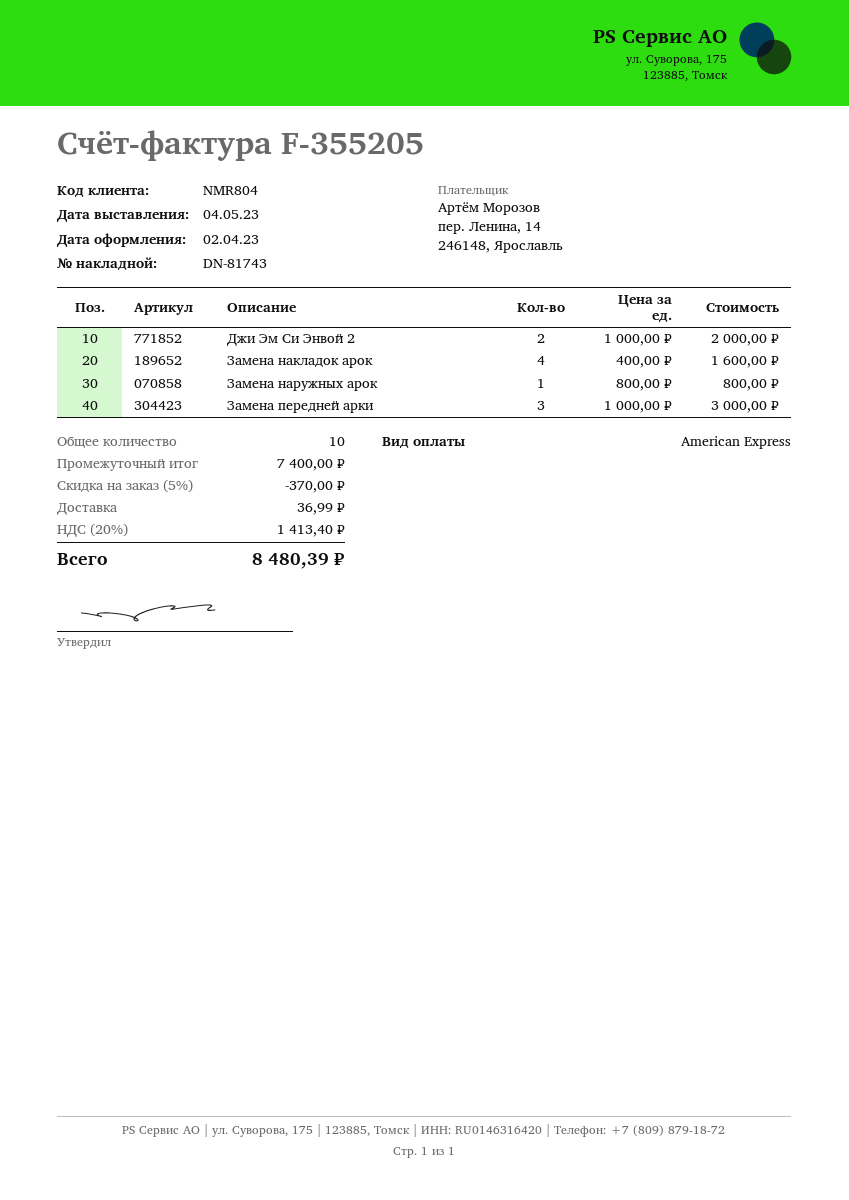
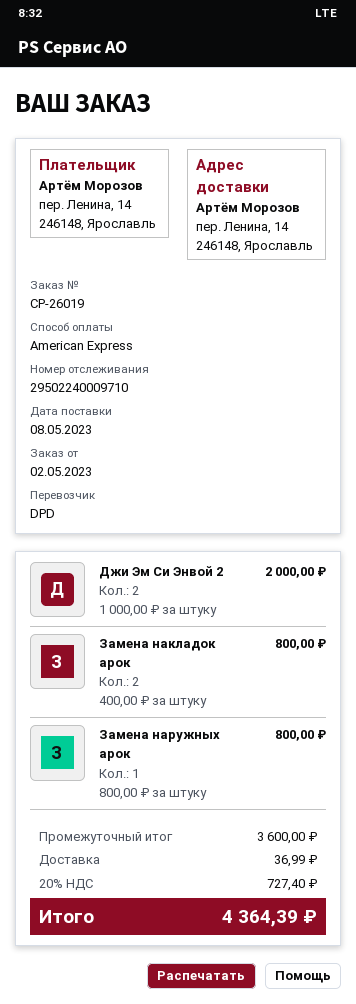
order date: 2023-04-02 -> 2023-05-02
Замена накладок арок: 4 x 400.00 = 1600.00 -> 2 x 400.00 = 800.00
Замена передней арки: 3 x 1000.00 = 3000.00 -> none
subtotal: 7400.00 -> 3600.00
discount: 5% = 370.00 -> none
tax: 20% = 1413.40 -> 20% = 727.40
total: 8480.39 -> 4364.39

